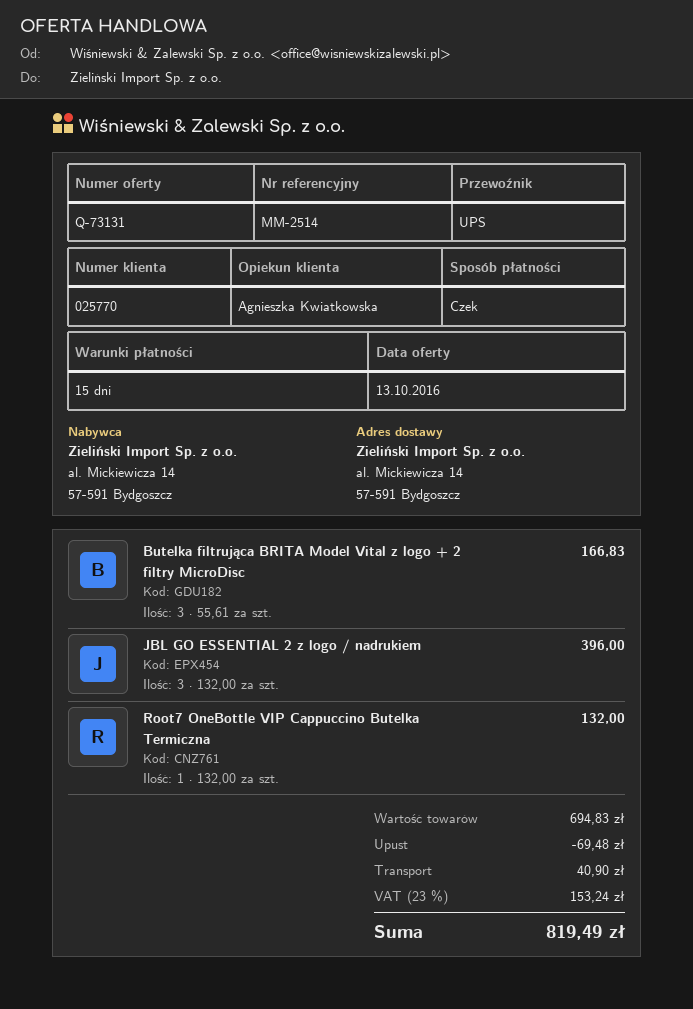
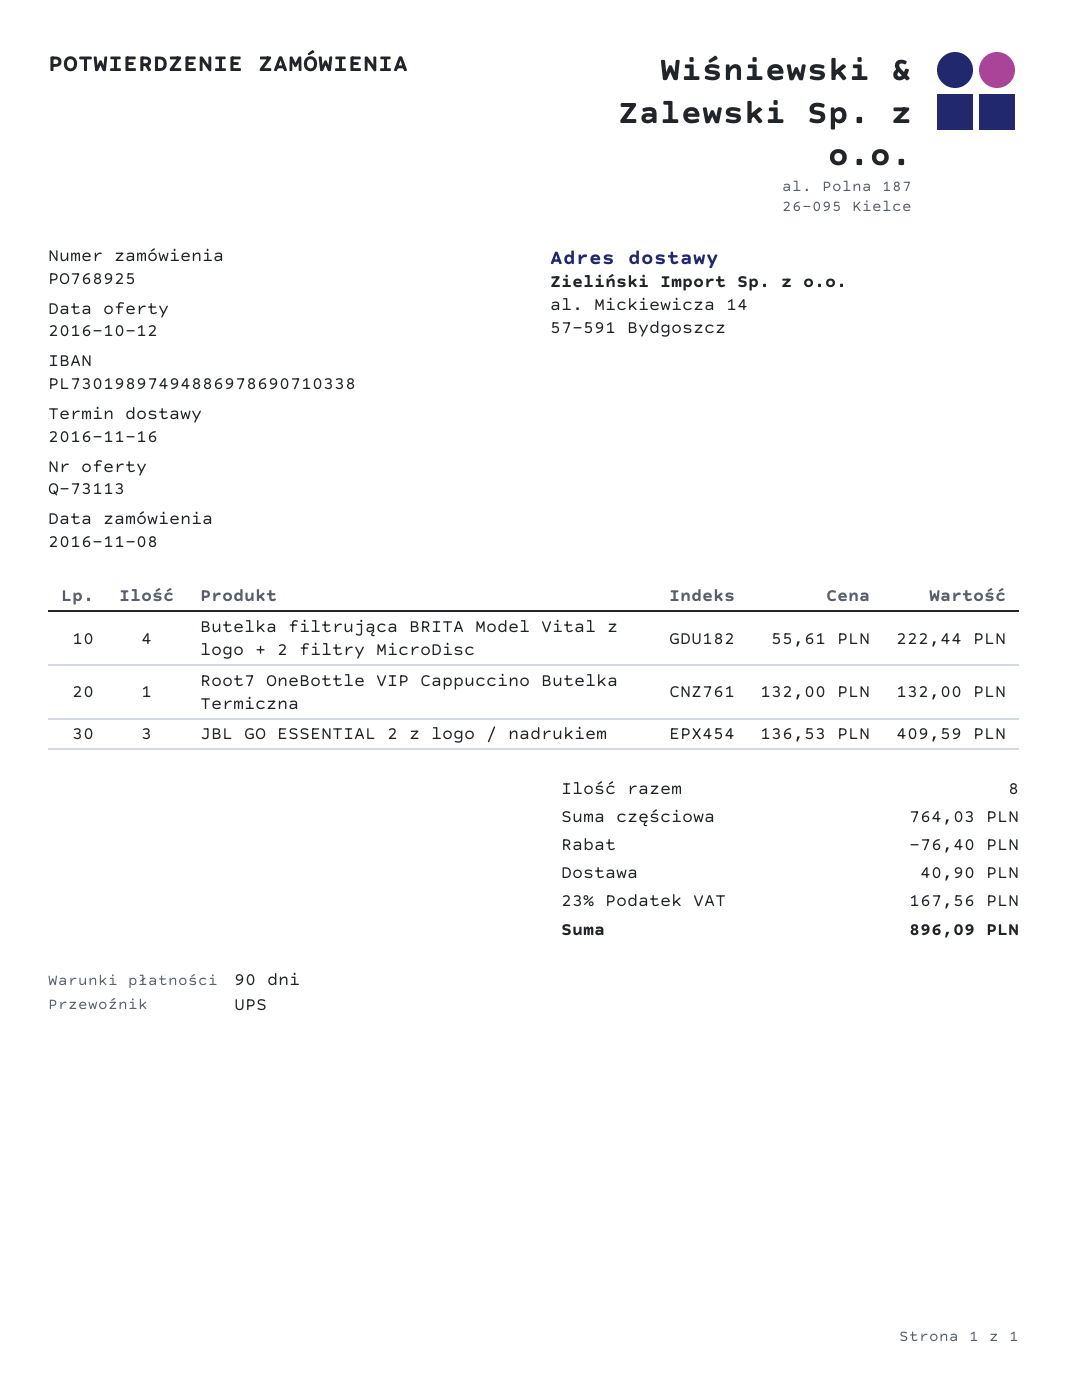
quote number: Q-73131 -> Q-73113
quote date: 2016-10-13 -> 2016-10-12
payment terms: 15 days -> 90 days
Butelka filtrująca BRITA Model Vital z logo + 2 filtry MicroDisc: 3 x 55.61 = 166.83 -> 4 x 55.61 = 222.44
JBL GO ESSENTIAL 2 z logo / nadrukiem: 3 x 132.00 = 396.00 -> 3 x 136.53 = 409.59
subtotal: 694.83 -> 764.03
discount: 69.48 -> 76.40
tax: 23% = 153.24 -> 23% = 167.56
total: 819.49 -> 896.09

